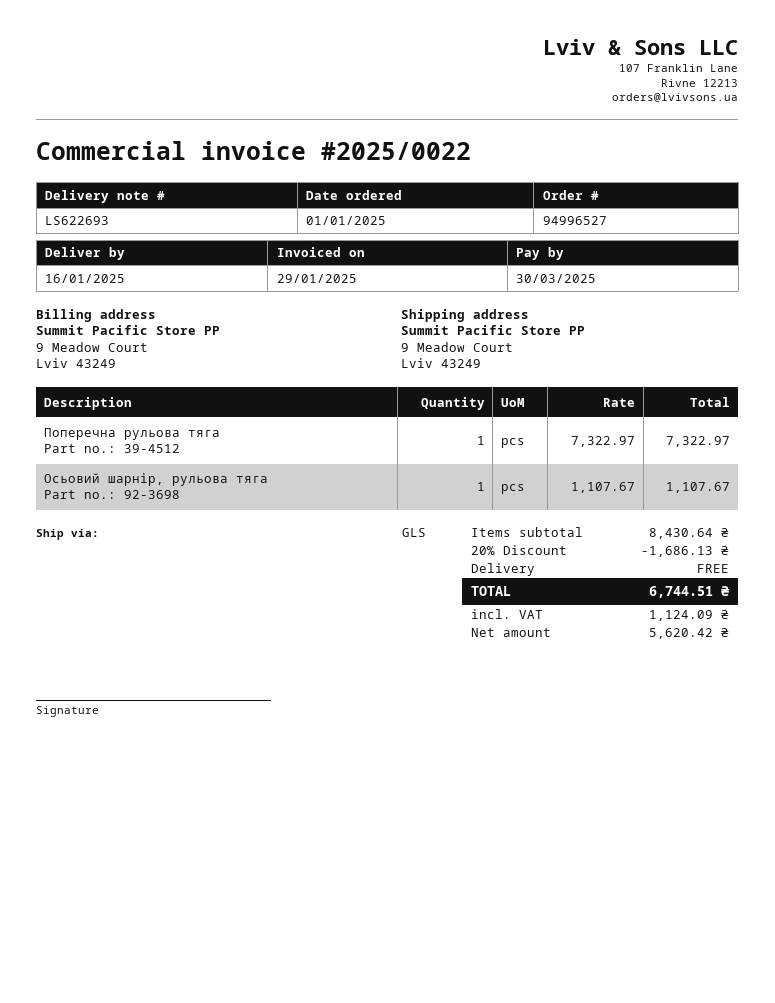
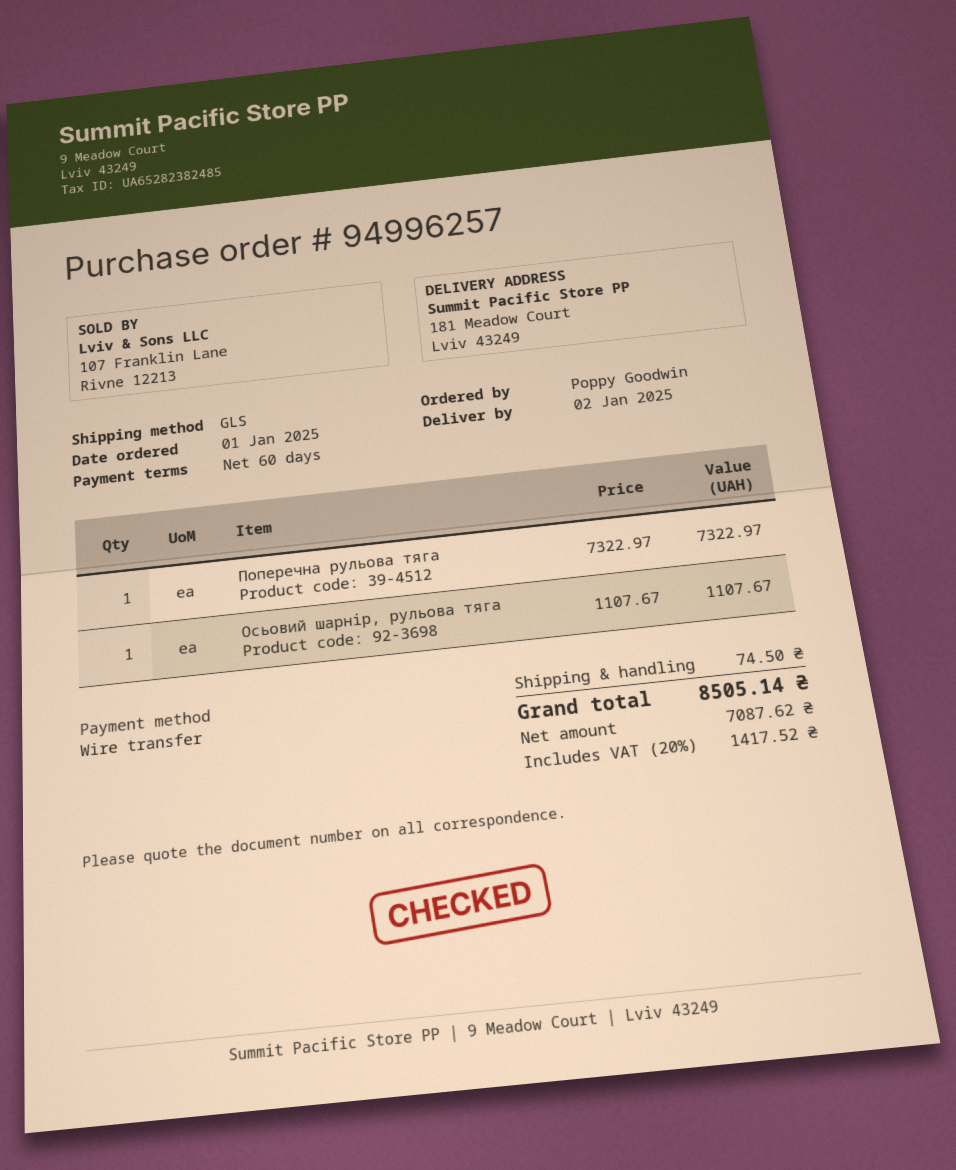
order number: 94996527 -> 94996257
delivery date: 2025-01-16 -> 2025-01-02
ship to: 9 Meadow Court, Lviv 43249 -> 181 Meadow Court, Lviv 43249
discount: 20% = 1686.13 -> none
shipping: 0.00 -> 74.50
net: 5620.42 -> 7087.62
tax: 1124.09 -> 1417.52
total: 6744.51 -> 8505.14

